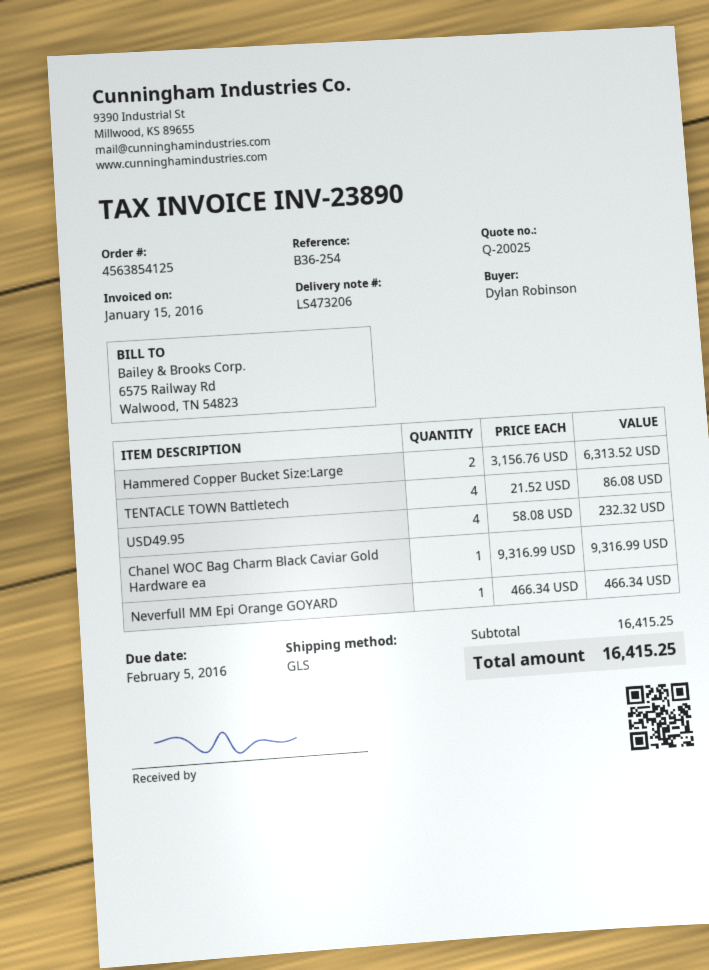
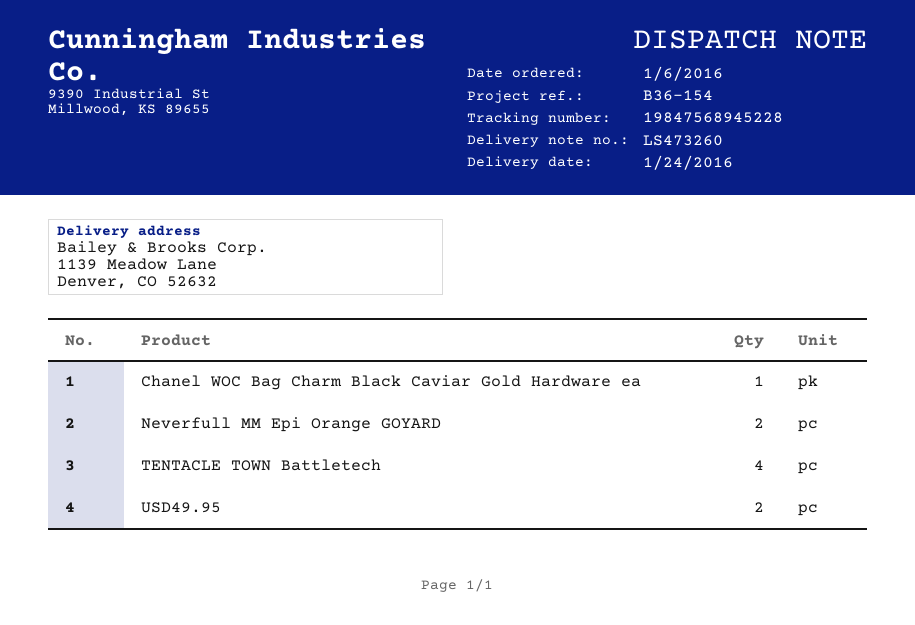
delivery note number: LS473206 -> LS473260
reference: B36-254 -> B36-154
Hammered Copper Bucket Size:Large: 2 -> none
USD49.95: 4 -> 2
Neverfull MM Epi Orange GOYARD: 1 -> 2

